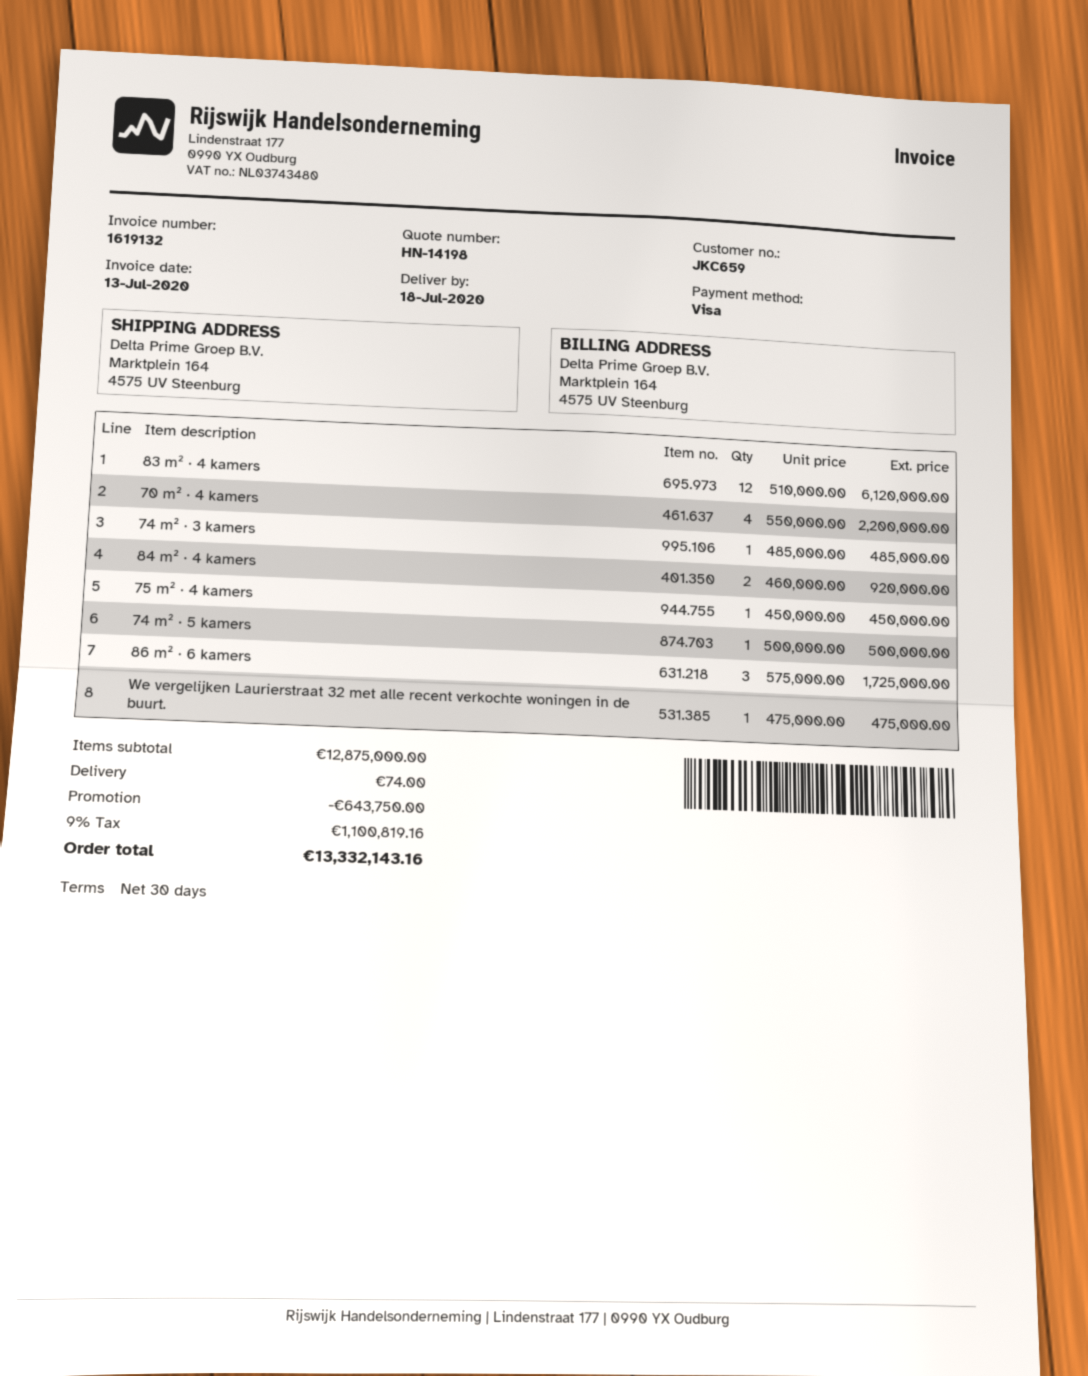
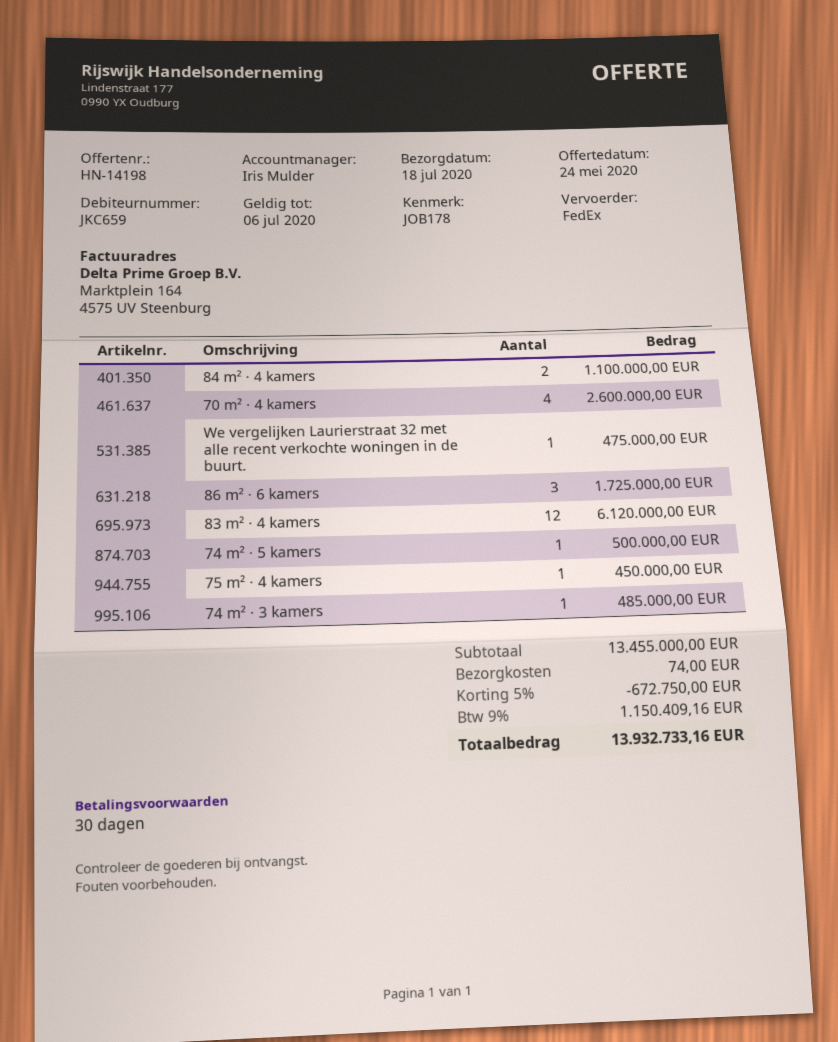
70 m² · 4 kamers: 4 for 2200000.00 -> 4 for 2600000.00
84 m² · 4 kamers: 2 for 920000.00 -> 2 for 1100000.00
subtotal: 12875000.00 -> 13455000.00
discount: 643750.00 -> 672750.00
tax: 9% = 1100819.16 -> 9% = 1150409.16
total: 13332143.16 -> 13932733.16

